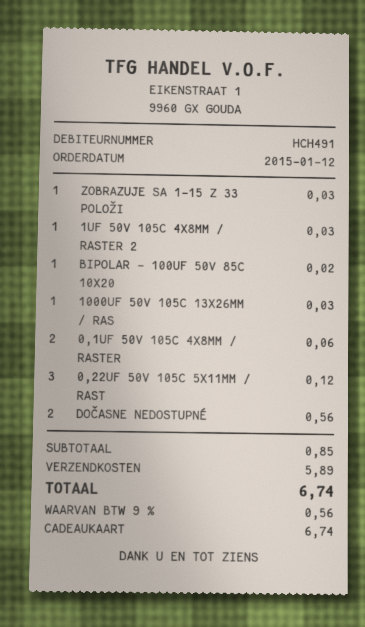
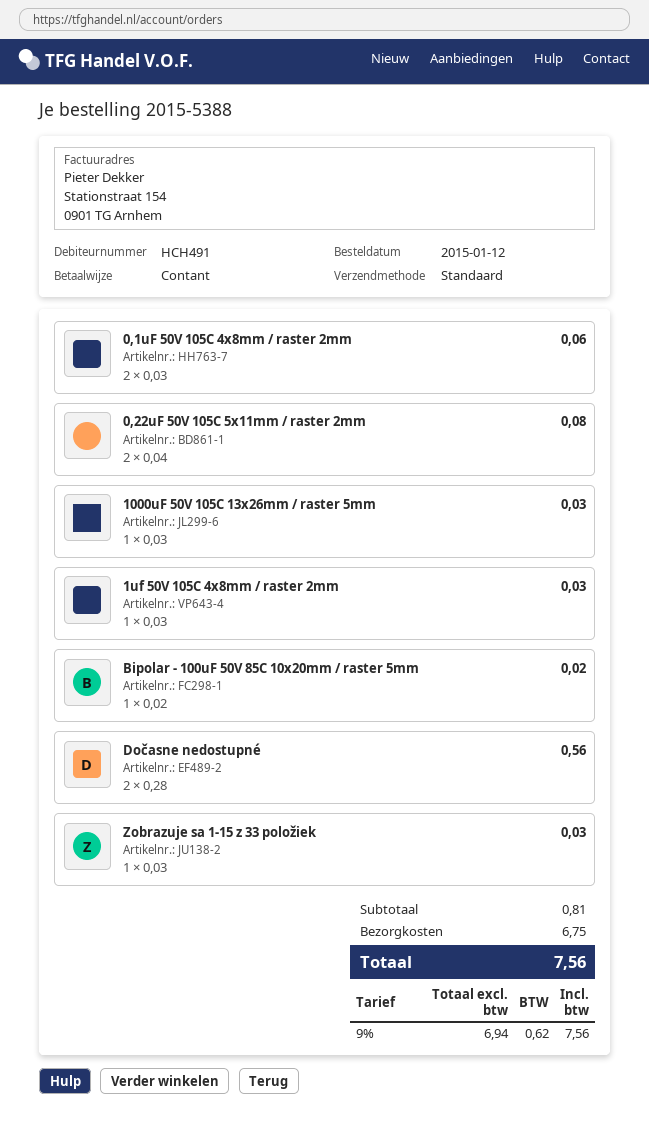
payment method: gift card -> cash
0,22UF 50V 105C 5X11MM / RAST: 3 for 0.12 -> 2 for 0.08
subtotal: 0.85 -> 0.81
shipping: 5.89 -> 6.75
tax: 9% = 0.56 -> 9% = 0.62
total: 6.74 -> 7.56

